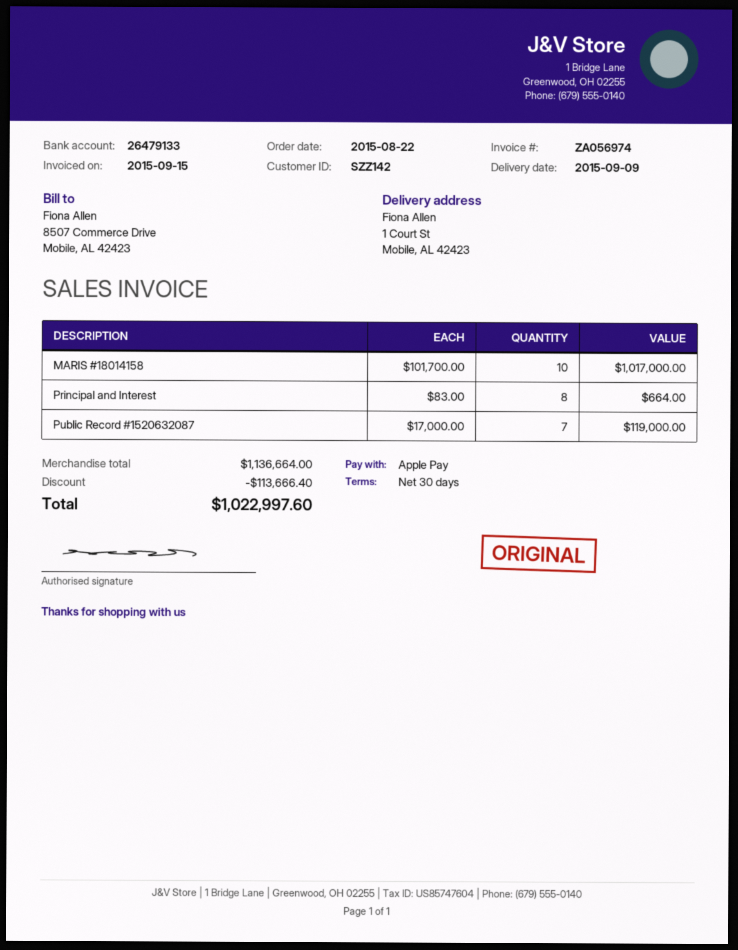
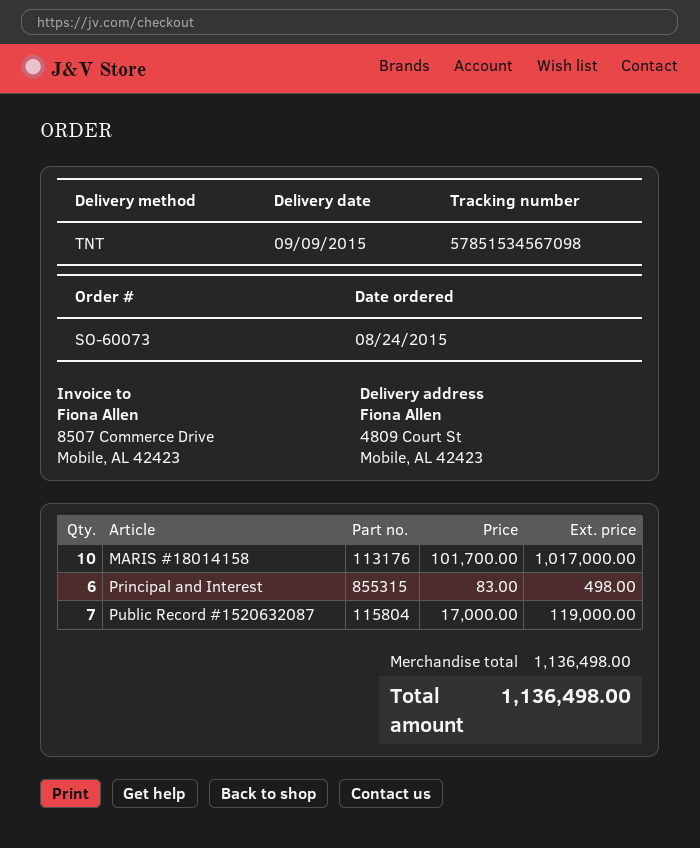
order date: 2015-08-22 -> 2015-08-24
ship to: 1 Court St, Mobile, AL 42423 -> 4809 Court St, Mobile, AL 42423
Principal and Interest: 8 x 83.00 = 664.00 -> 6 x 83.00 = 498.00
subtotal: 1136664.00 -> 1136498.00
discount: 113666.40 -> none
total: 1022997.60 -> 1136498.00

